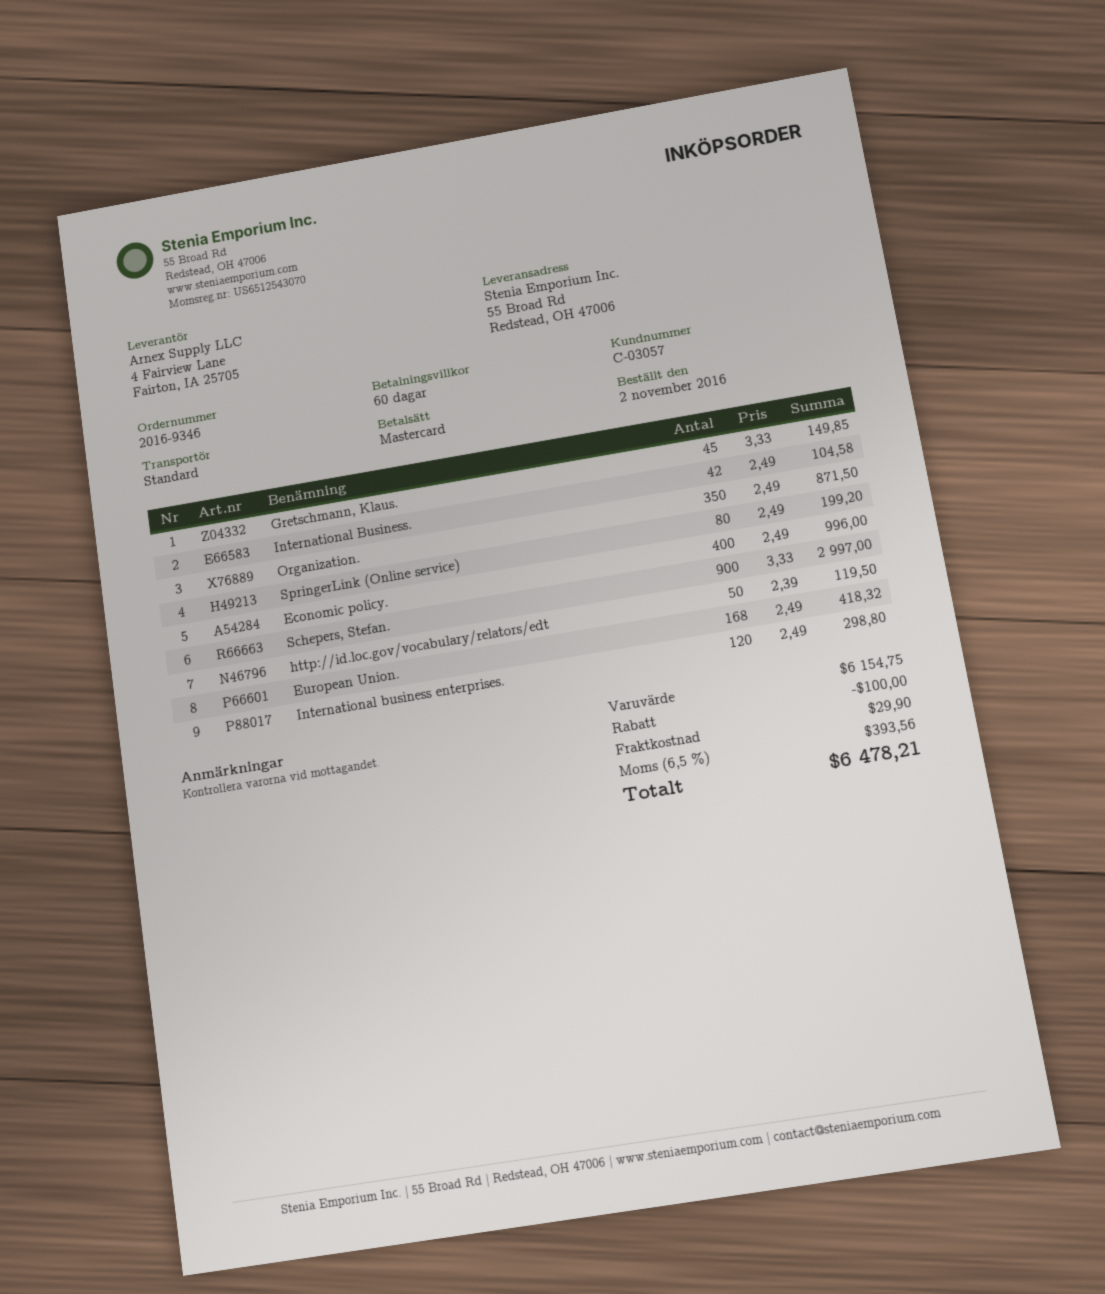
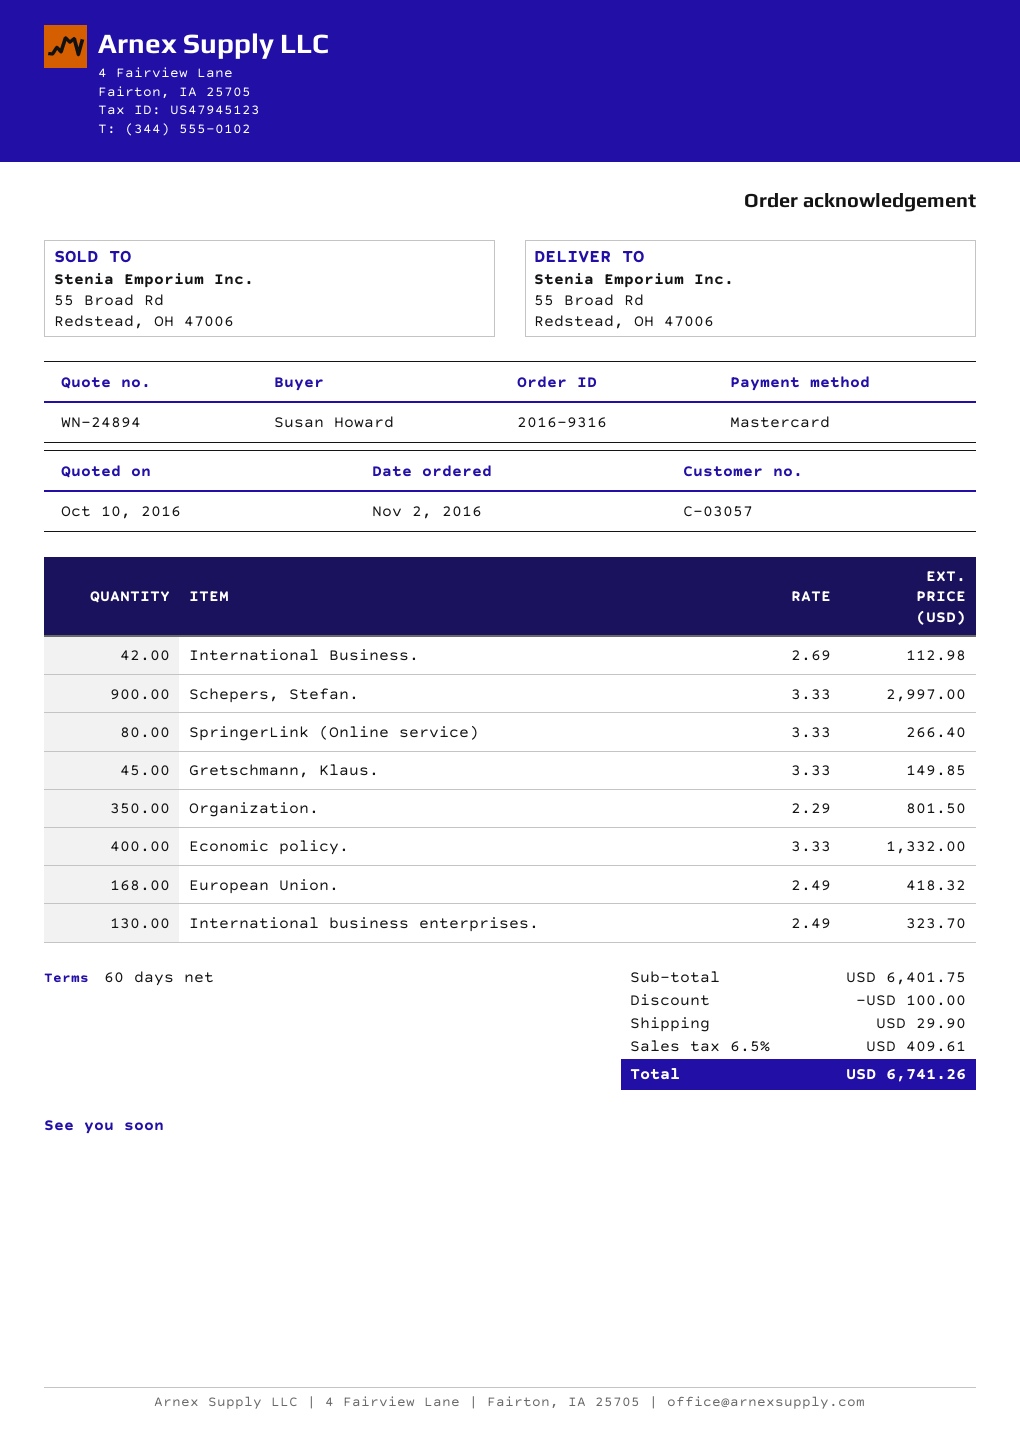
order number: 2016-9346 -> 2016-9316
International Business.: 42 x 2.49 = 104.58 -> 42 x 2.69 = 112.98
Organization.: 350 x 2.49 = 871.50 -> 350 x 2.29 = 801.50
SpringerLink (Online service): 80 x 2.49 = 199.20 -> 80 x 3.33 = 266.40
Economic policy.: 400 x 2.49 = 996.00 -> 400 x 3.33 = 1332.00
http://id.loc.gov/vocabulary/relators/edt: 50 x 2.39 = 119.50 -> none
International business enterprises.: 120 x 2.49 = 298.80 -> 130 x 2.49 = 323.70
subtotal: 6154.75 -> 6401.75
tax: 6.5% = 393.56 -> 6.5% = 409.61
total: 6478.21 -> 6741.26

